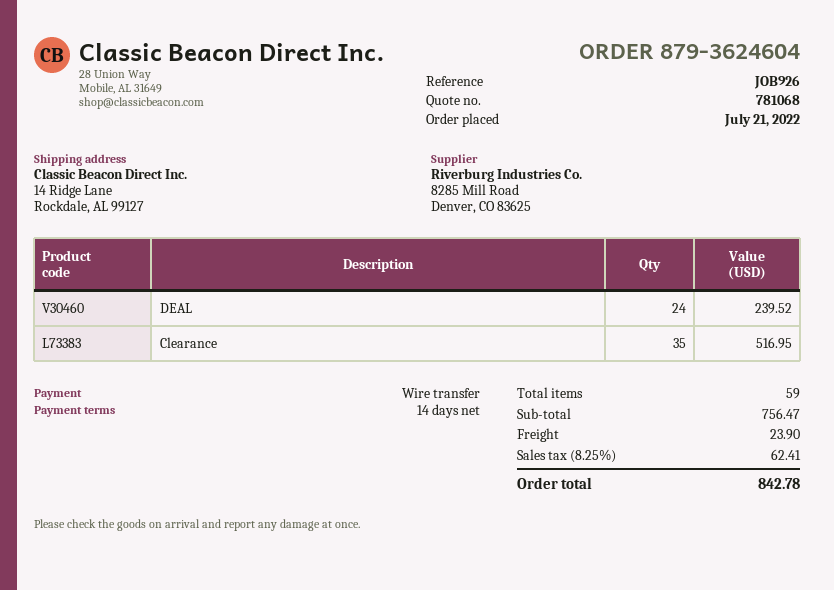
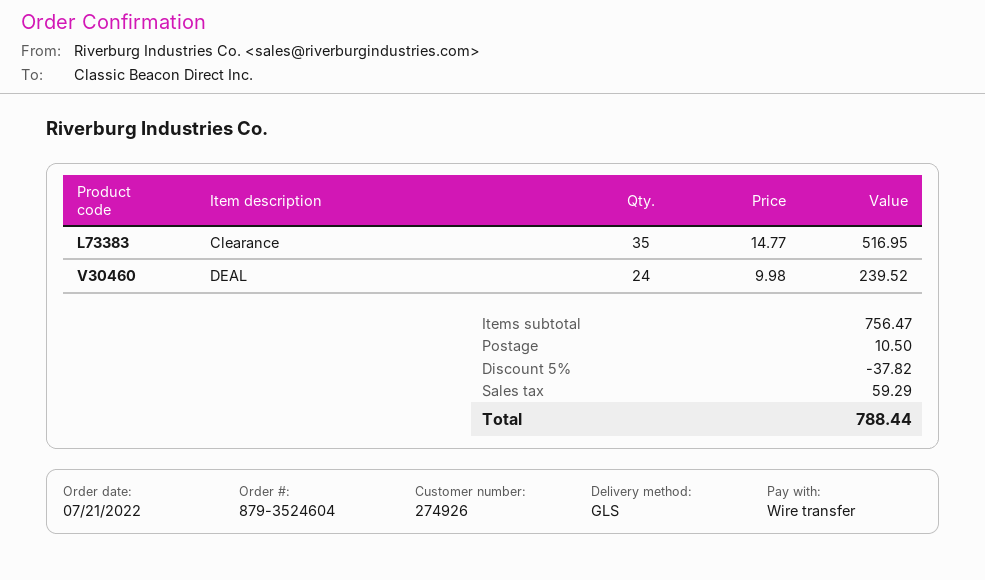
order number: 879-3624604 -> 879-3524604
discount: none -> 5% = 37.82
shipping: 23.90 -> 10.50
tax: 62.41 -> 59.29
total: 842.78 -> 788.44

